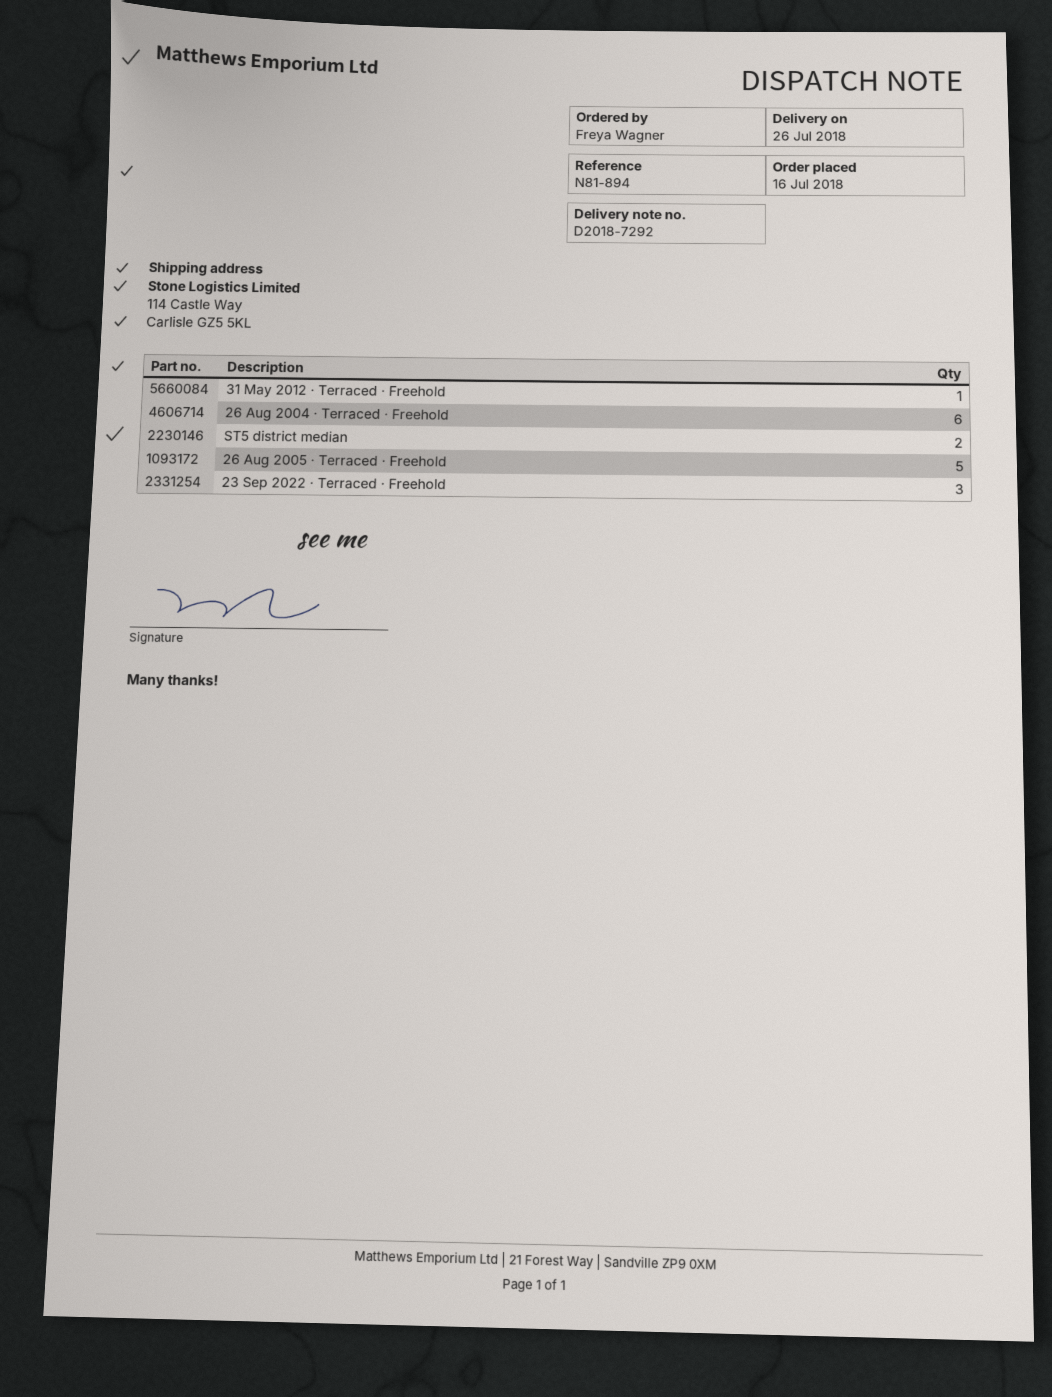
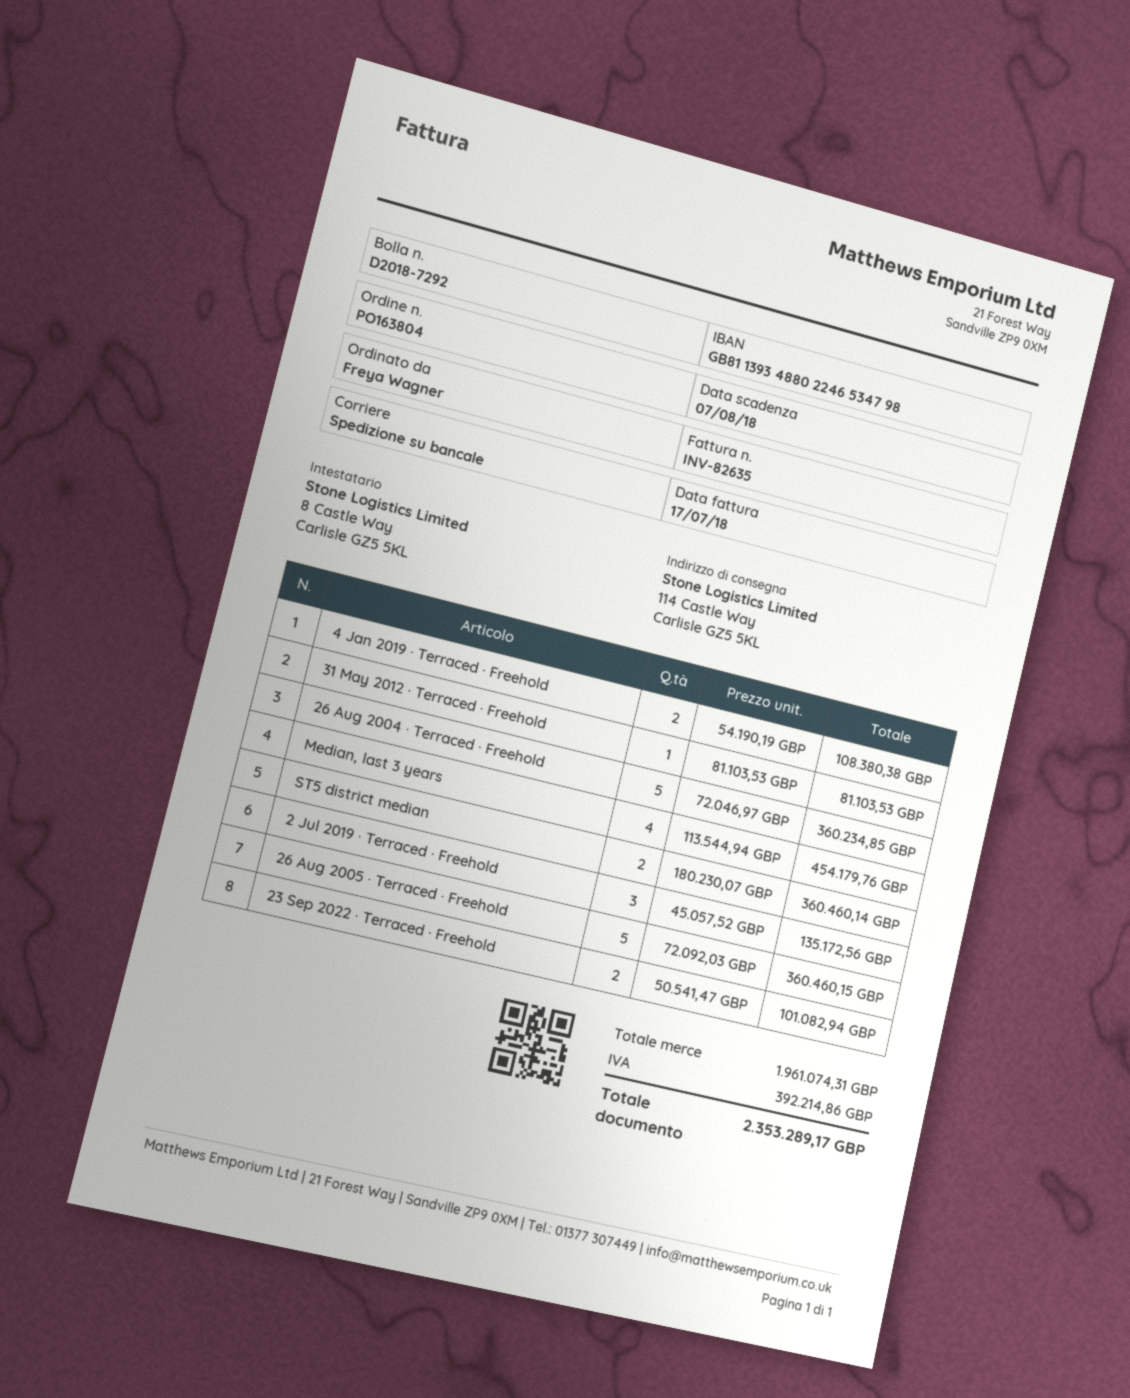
26 Aug 2004 · Terraced · Freehold: 6 -> 5
23 Sep 2022 · Terraced · Freehold: 3 -> 2
4 Jan 2019 · Terraced · Freehold: none -> 2
Median, last 3 years: none -> 4
2 Jul 2019 · Terraced · Freehold: none -> 3

